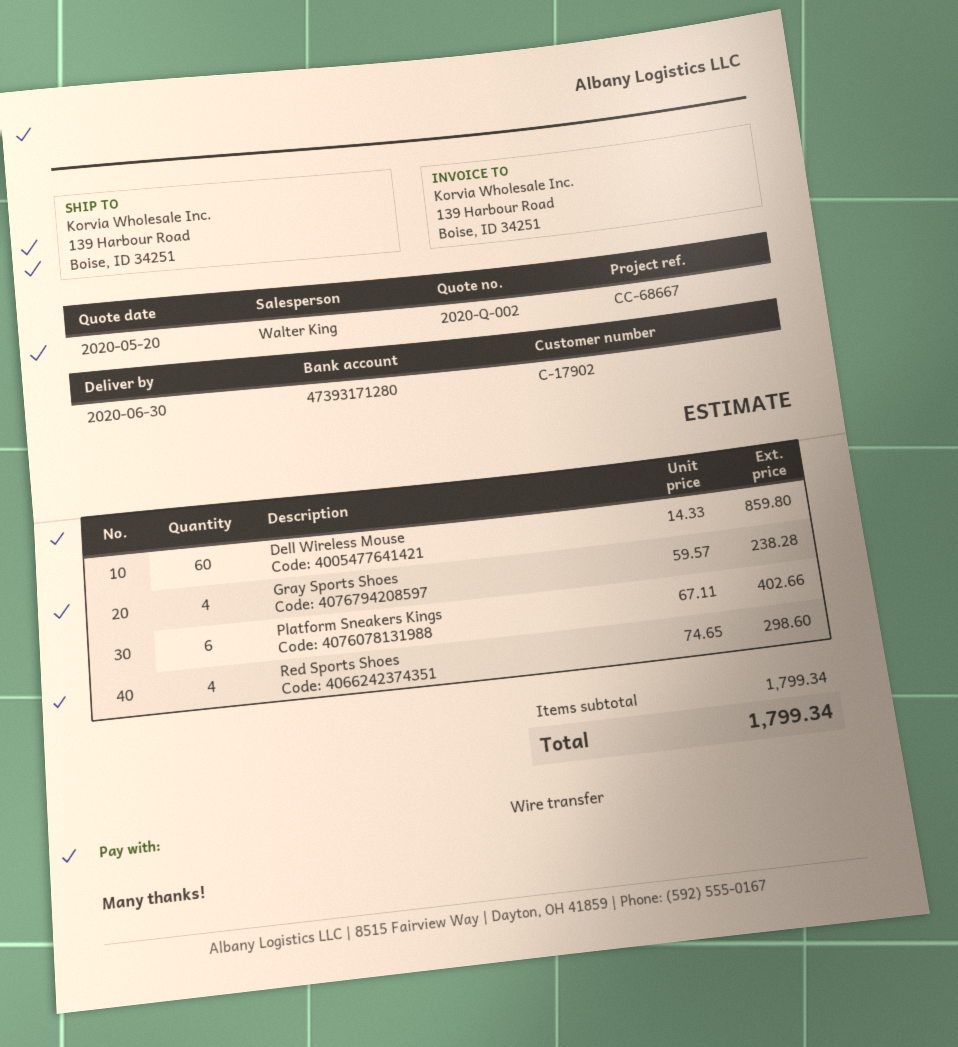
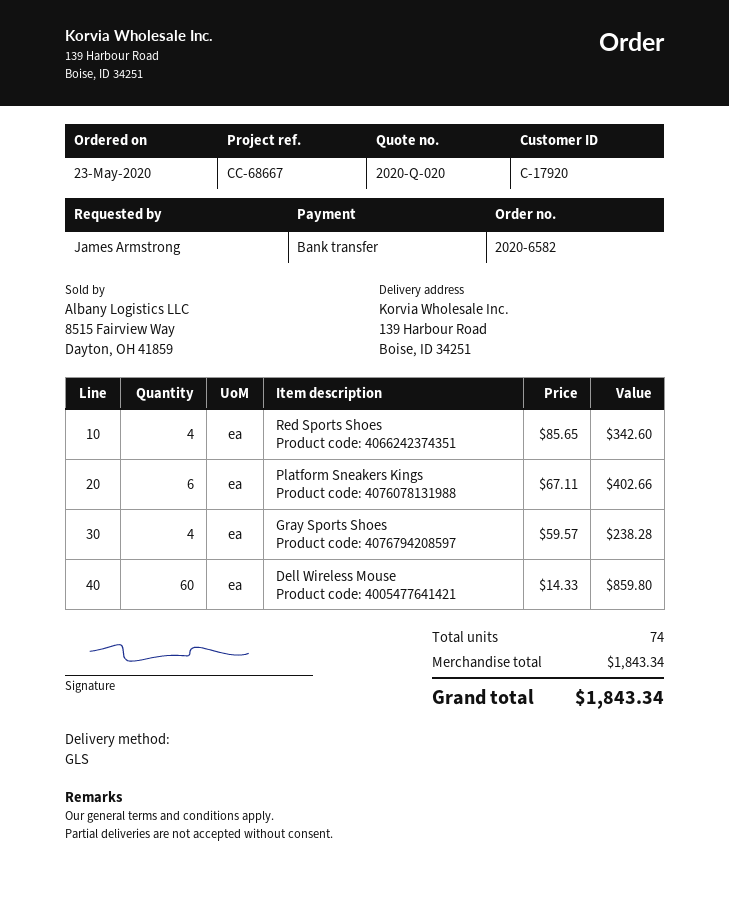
quote number: 2020-Q-002 -> 2020-Q-020
customer number: C-17902 -> C-17920
Red Sports Shoes: 4 x 74.65 = 298.60 -> 4 x 85.65 = 342.60
subtotal: 1799.34 -> 1843.34
total: 1799.34 -> 1843.34

